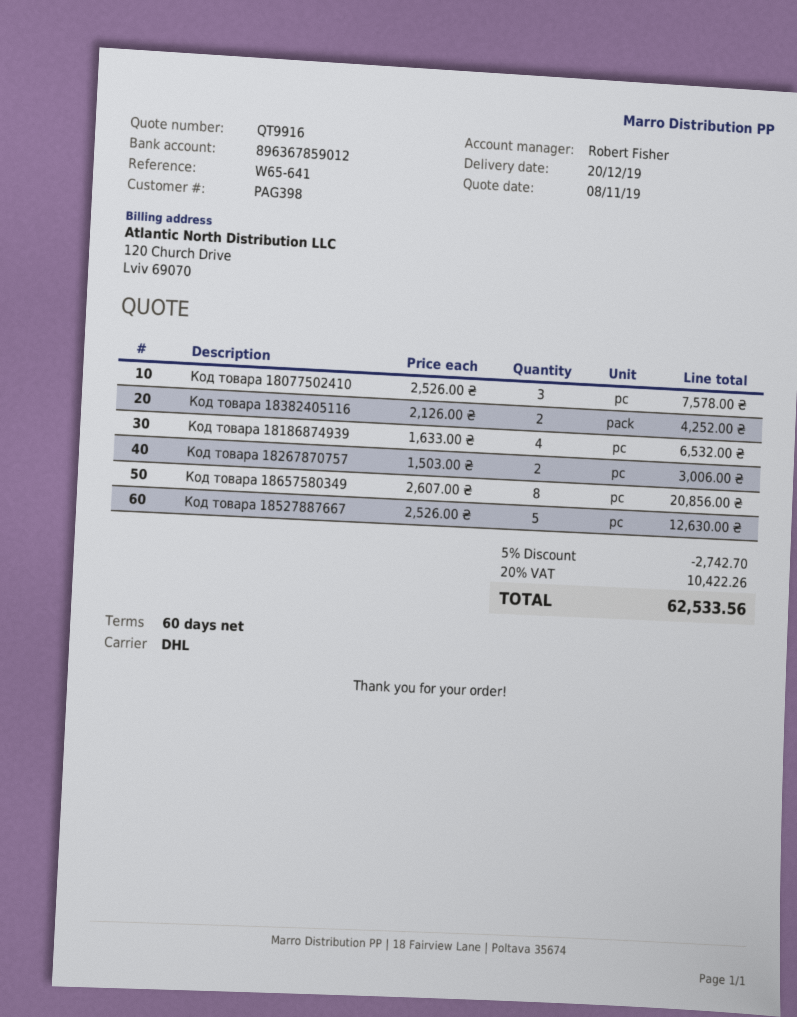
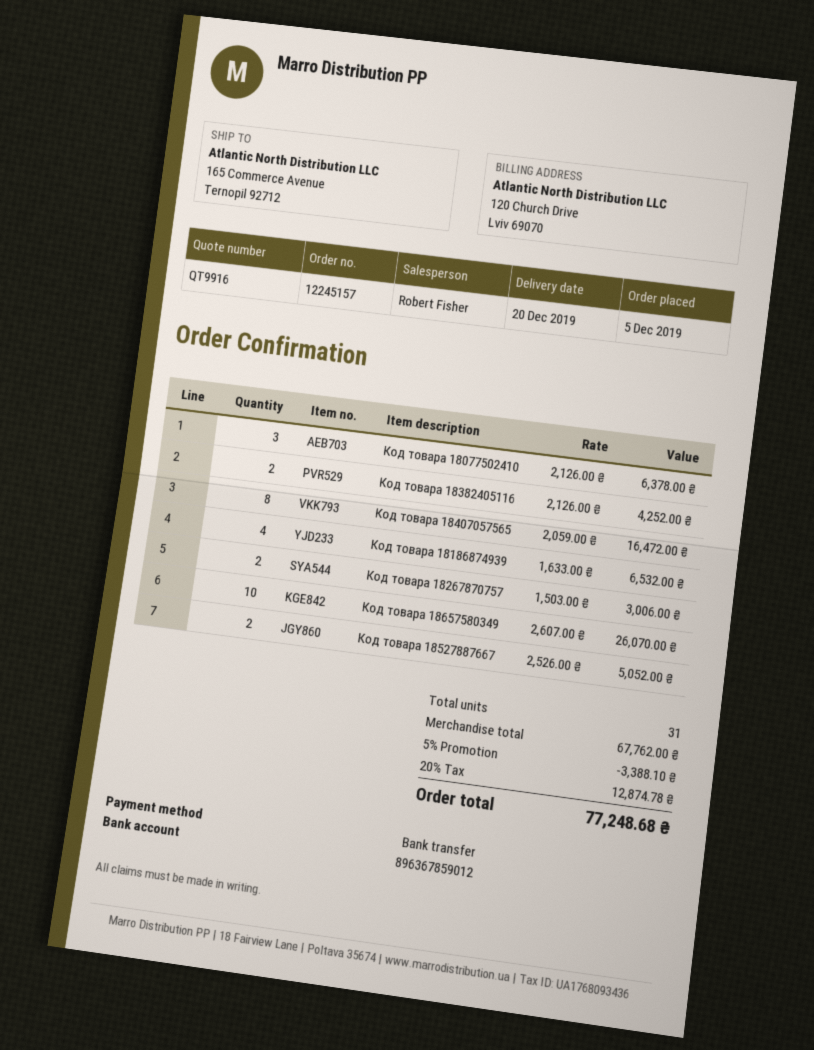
Код товара 18077502410: 3 x 2526.00 = 7578.00 -> 3 x 2126.00 = 6378.00
Код товара 18657580349: 8 x 2607.00 = 20856.00 -> 10 x 2607.00 = 26070.00
Код товара 18527887667: 5 x 2526.00 = 12630.00 -> 2 x 2526.00 = 5052.00
Код товара 18407057565: none -> 8 x 2059.00 = 16472.00
discount: 5% = 2742.70 -> 5% = 3388.10
tax: 20% = 10422.26 -> 20% = 12874.78
total: 62533.56 -> 77248.68

